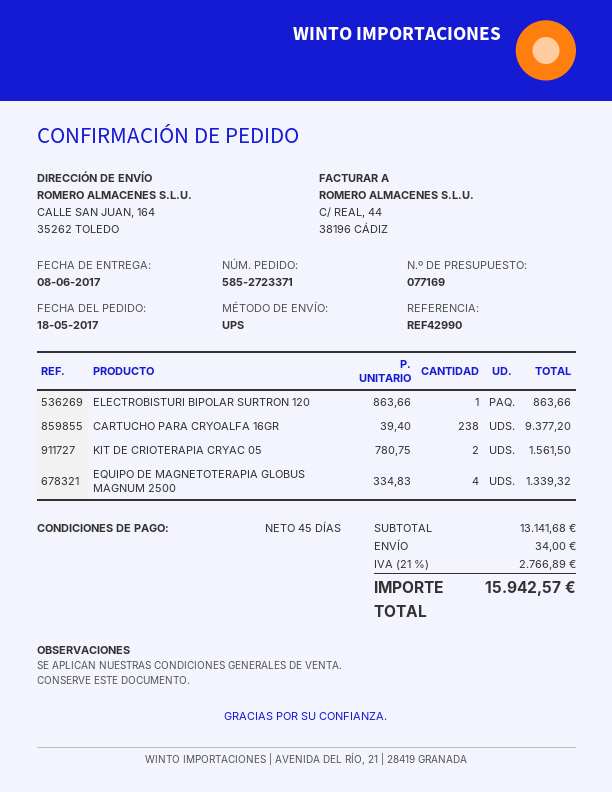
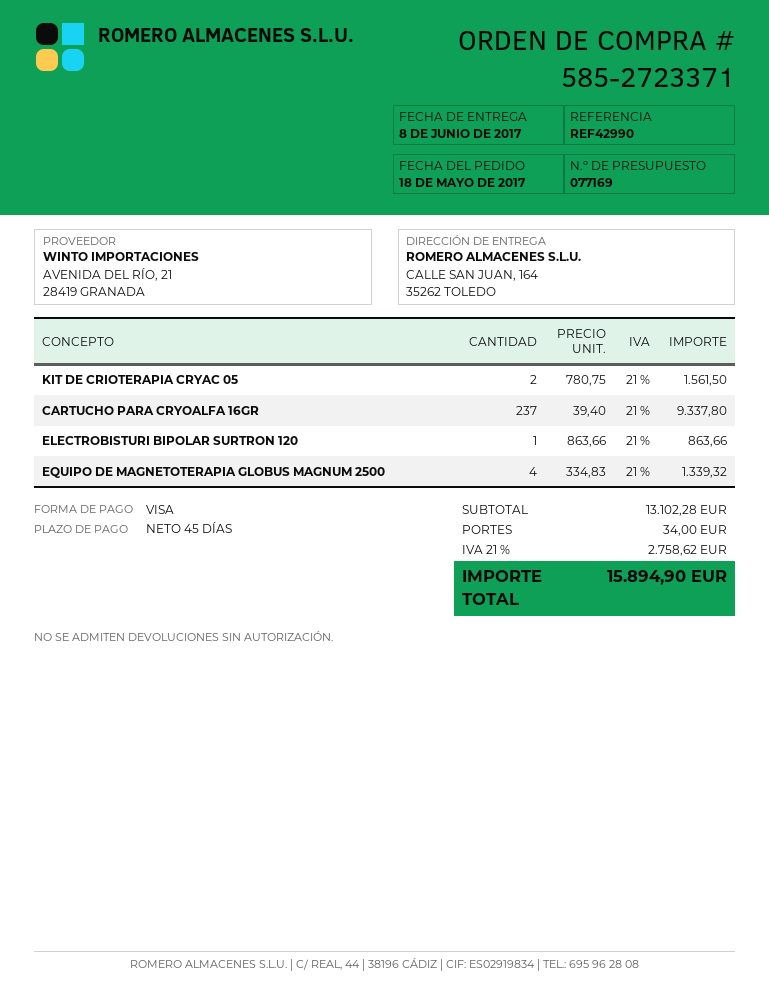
CARTUCHO PARA CRYOALFA 16GR: 238 x 39.40 = 9377.20 -> 237 x 39.40 = 9337.80
subtotal: 13141.68 -> 13102.28
tax: 21% = 2766.89 -> 21% = 2758.62
total: 15942.57 -> 15894.90

